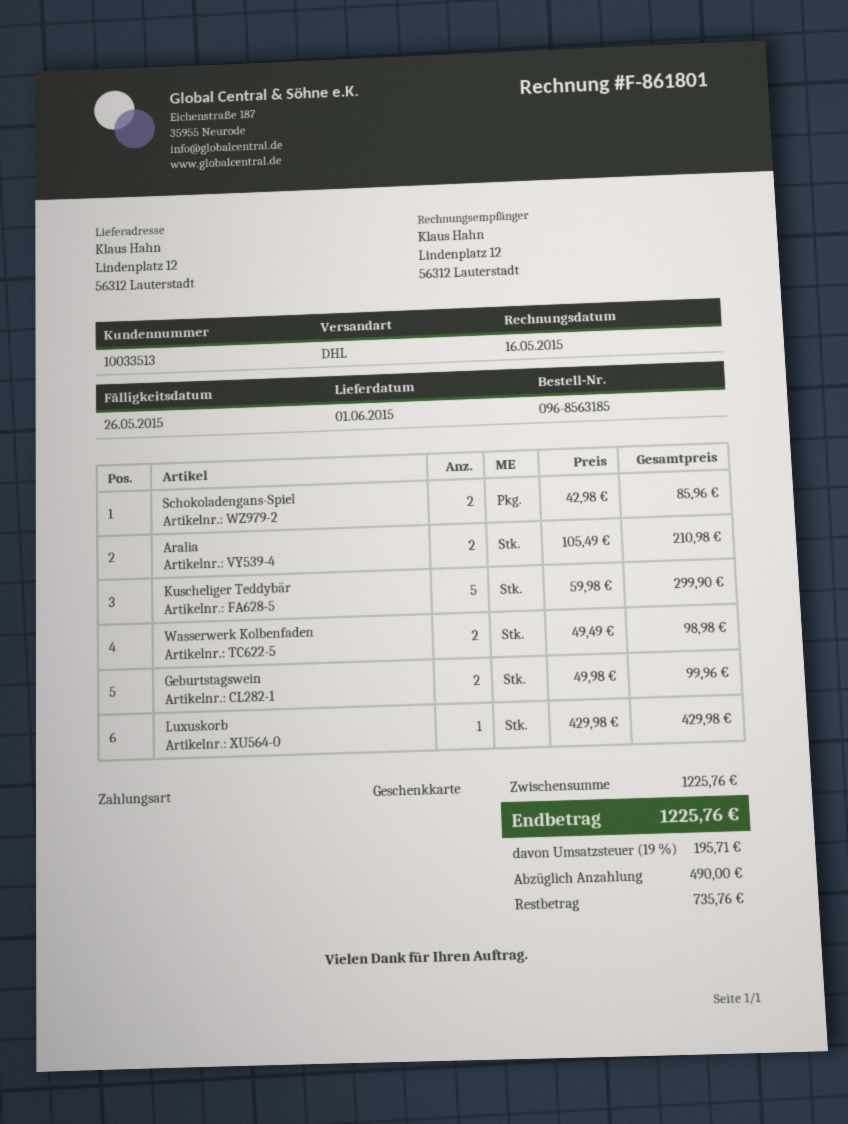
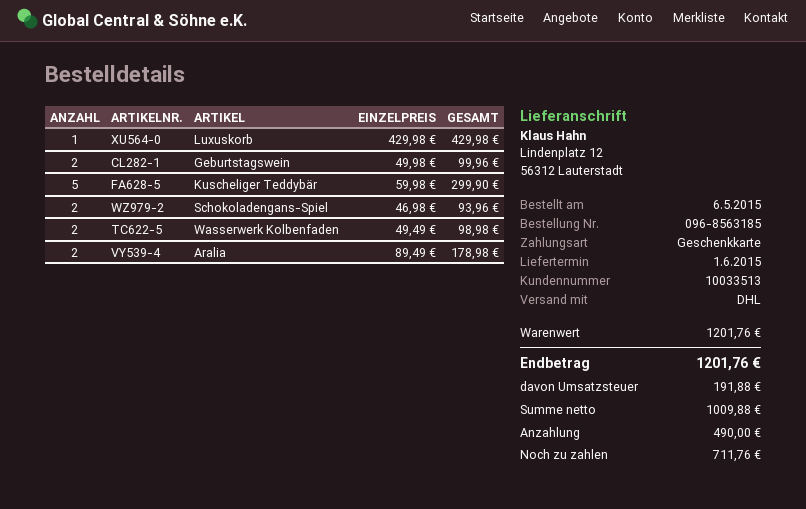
Schokoladengans-Spiel: 2 x 42.98 = 85.96 -> 2 x 46.98 = 93.96
Aralia: 2 x 105.49 = 210.98 -> 2 x 89.49 = 178.98
subtotal: 1225.76 -> 1201.76
tax: 195.71 -> 191.88
total: 1225.76 -> 1201.76
balance: 735.76 -> 711.76

